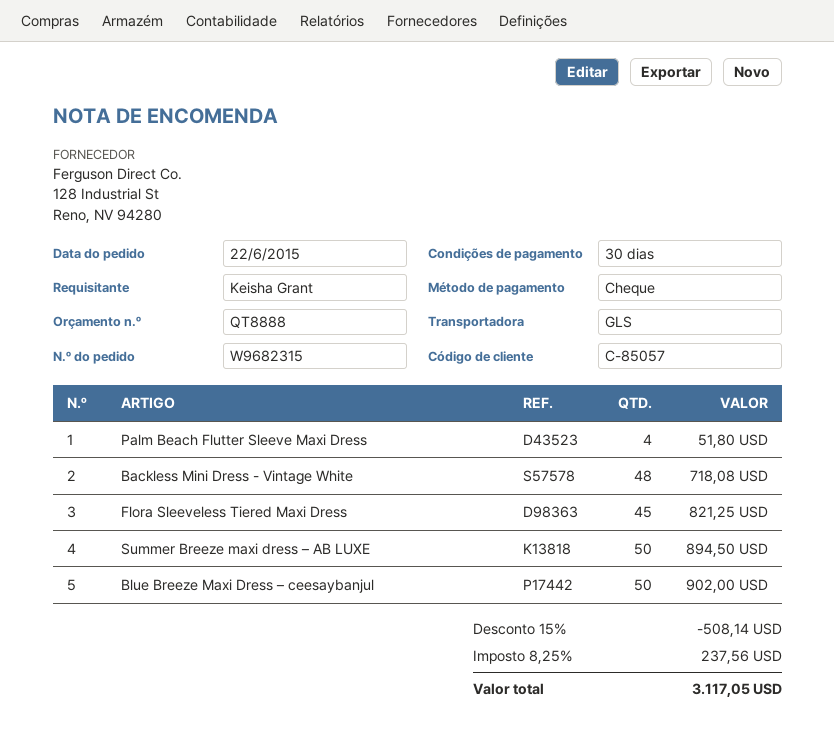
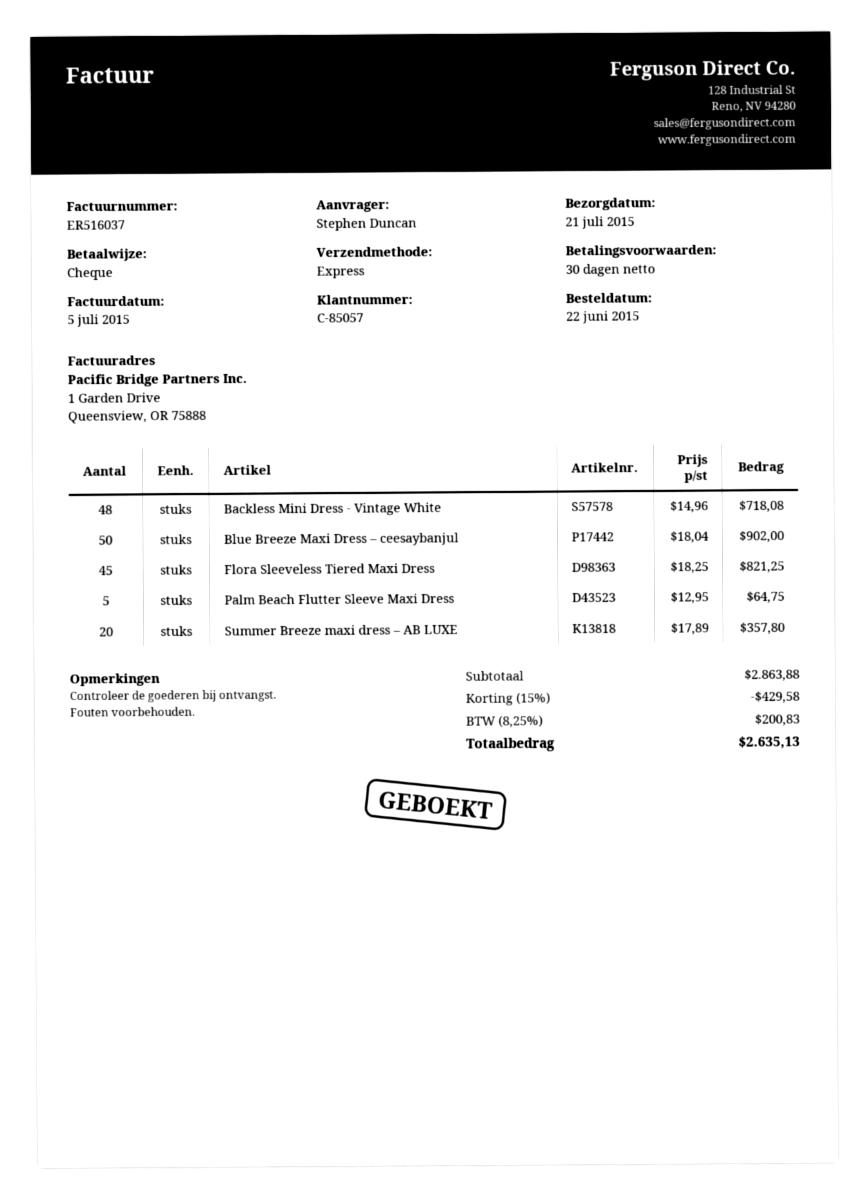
ordered by: Keisha Grant -> Stephen Duncan
shipping method: GLS -> express
Palm Beach Flutter Sleeve Maxi Dress: 4 for 51.80 -> 5 for 64.75
Summer Breeze maxi dress – AB LUXE: 50 for 894.50 -> 20 for 357.80
discount: 15% = 508.14 -> 15% = 429.58
tax: 8.25% = 237.56 -> 8.25% = 200.83
total: 3117.05 -> 2635.13

